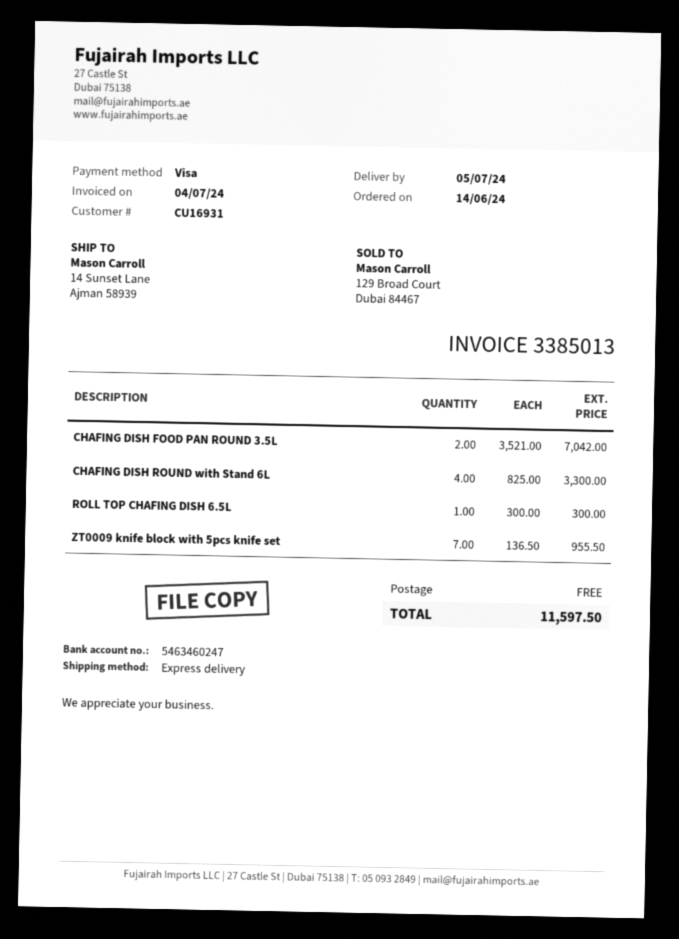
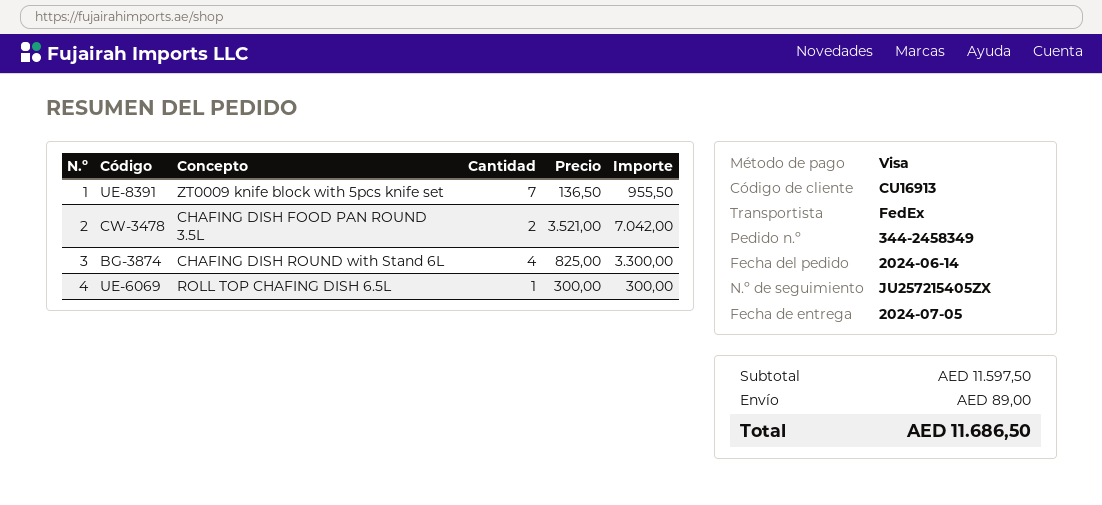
customer number: CU16931 -> CU16913
shipping method: express -> FedEx
shipping: 0.00 -> 89.00
total: 11597.50 -> 11686.50

